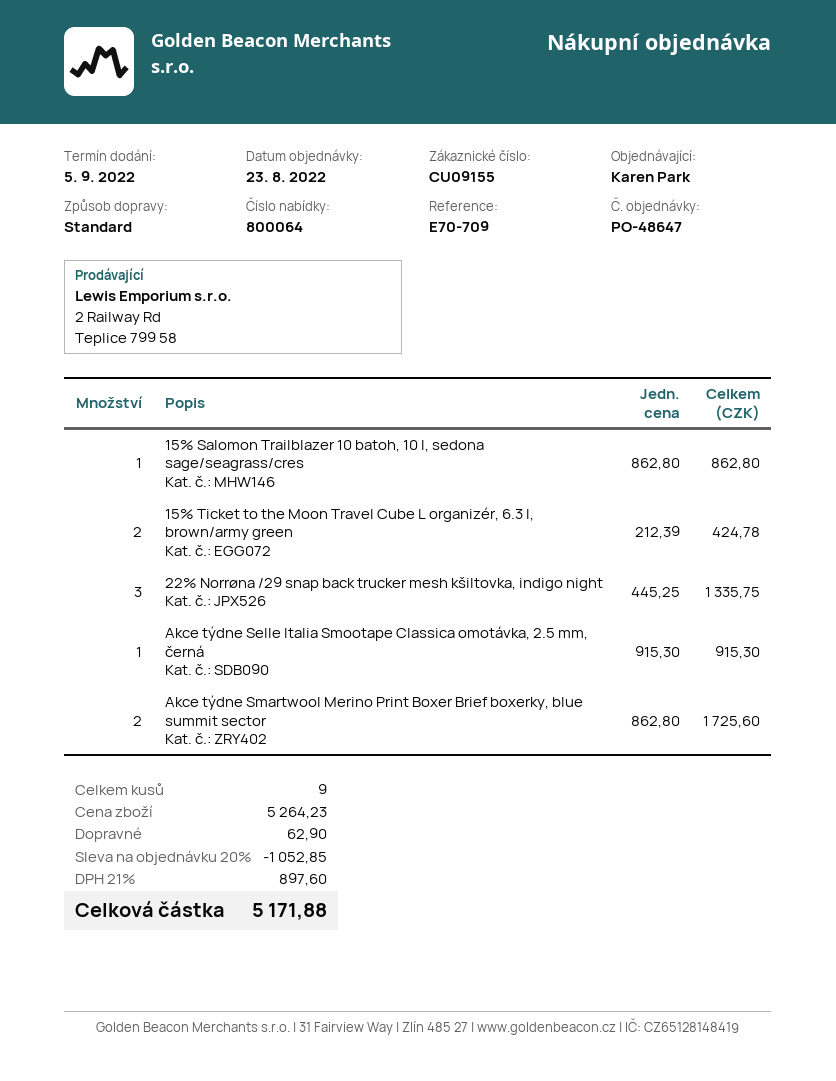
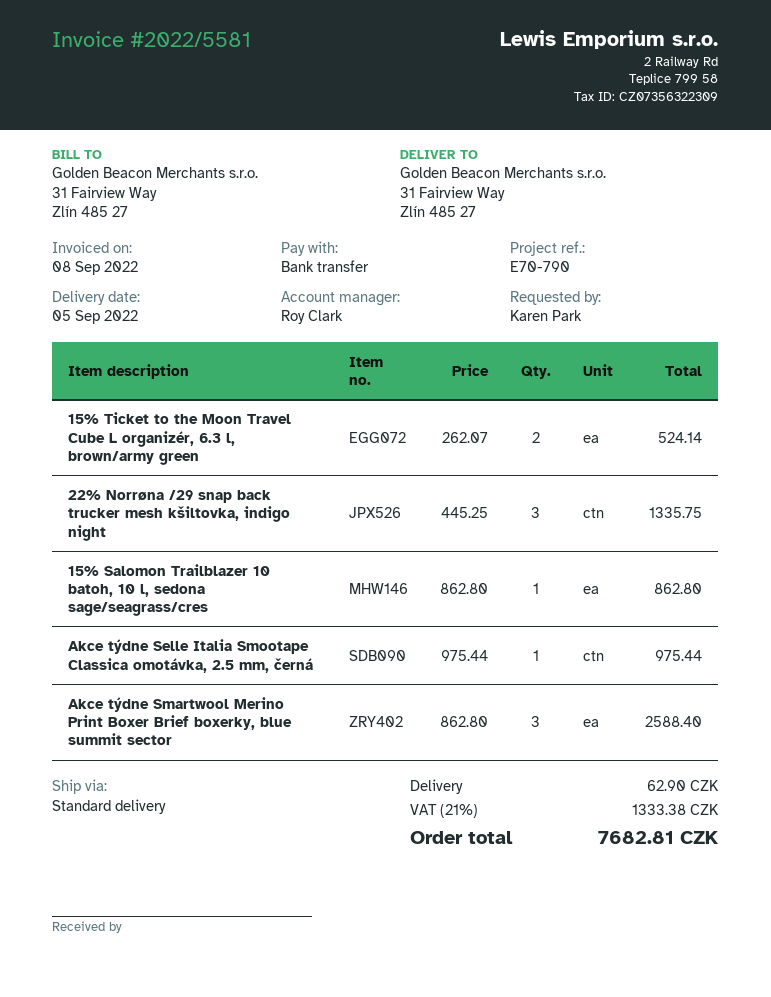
reference: E70-709 -> E70-790
15% Ticket to the Moon Travel Cube L organizér, 6.3 l, brown/army green: 2 x 212.39 = 424.78 -> 2 x 262.07 = 524.14
Akce týdne Selle Italia Smootape Classica omotávka, 2.5 mm, černá: 1 x 915.30 = 915.30 -> 1 x 975.44 = 975.44
Akce týdne Smartwool Merino Print Boxer Brief boxerky, blue summit sector: 2 x 862.80 = 1725.60 -> 3 x 862.80 = 2588.40
discount: 20% = 1052.85 -> none
tax: 21% = 897.60 -> 21% = 1333.38
total: 5171.88 -> 7682.81

